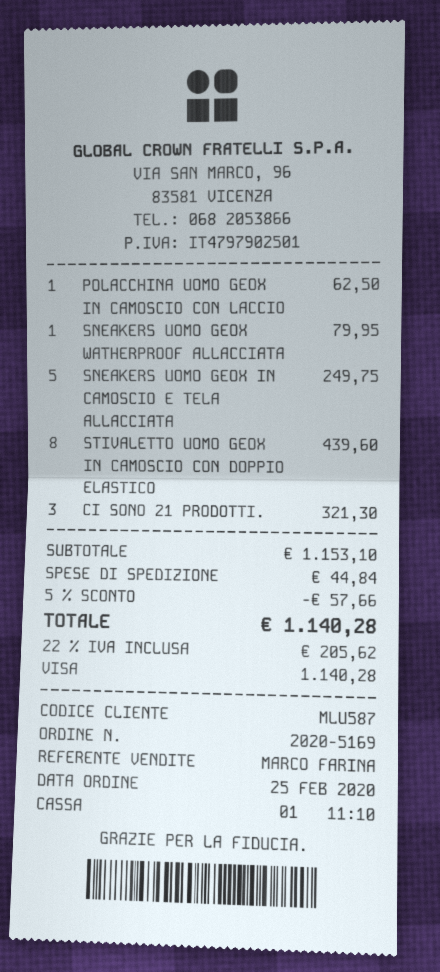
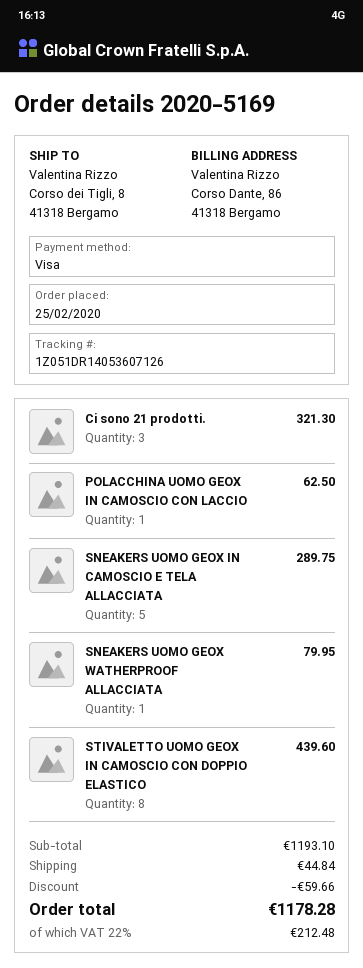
SNEAKERS UOMO GEOX IN CAMOSCIO E TELA ALLACCIATA: 5 for 249.75 -> 5 for 289.75
subtotal: 1153.10 -> 1193.10
discount: 57.66 -> 59.66
tax: 22% = 205.62 -> 22% = 212.48
total: 1140.28 -> 1178.28

